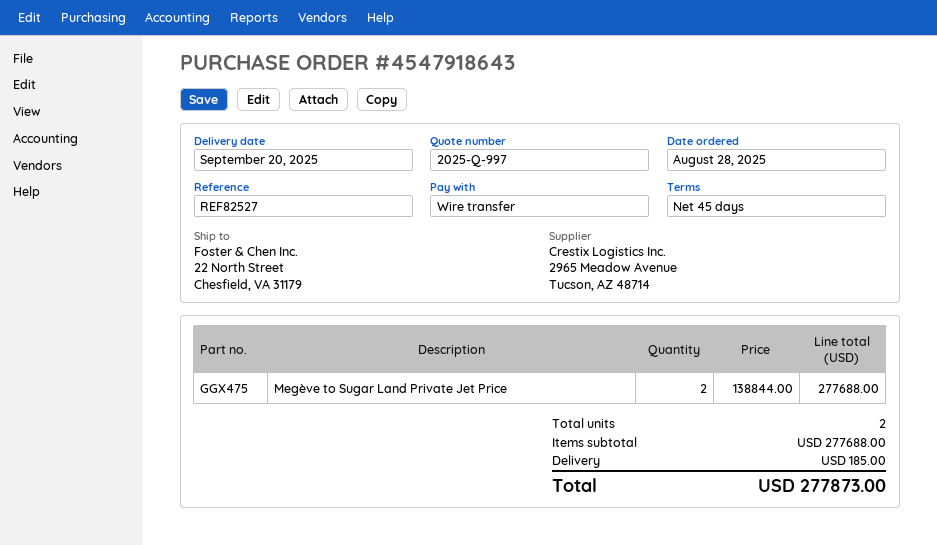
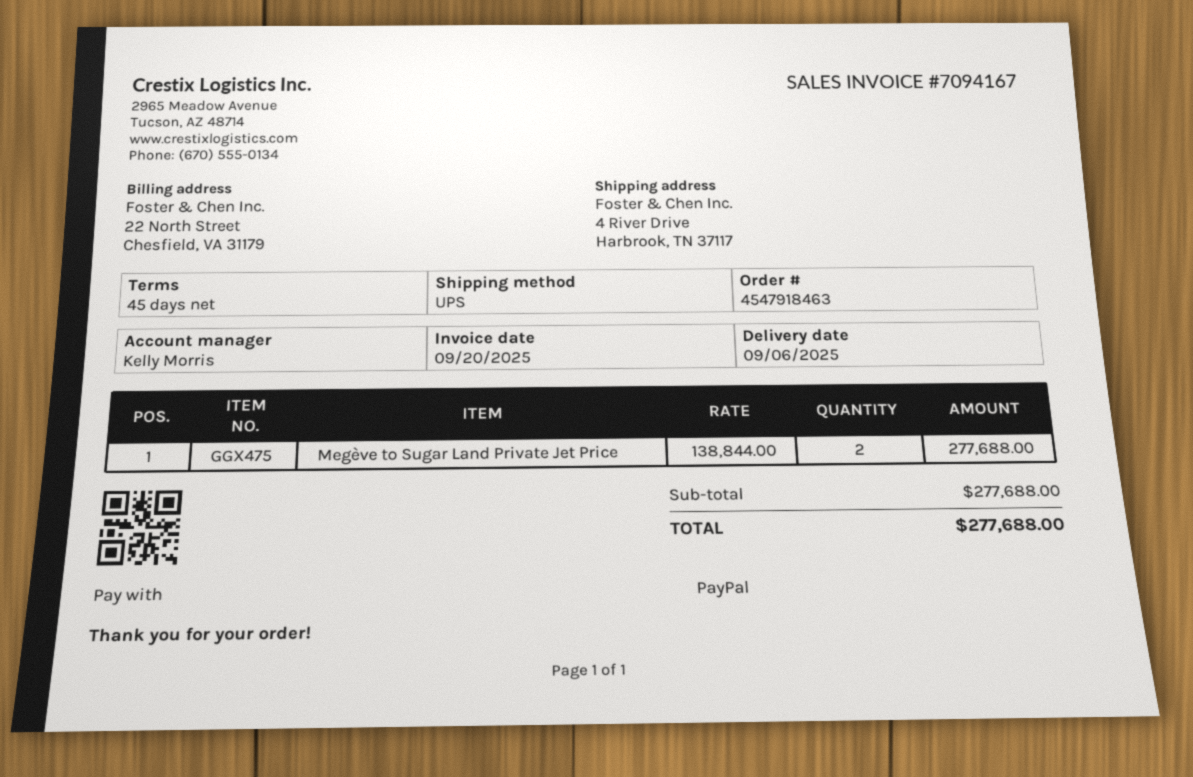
order number: 4547918643 -> 4547918463
delivery date: 2025-09-20 -> 2025-09-06
payment method: bank transfer -> PayPal
ship to: 22 North Street, Chesfield, VA 31179 -> 4 River Drive, Harbrook, TN 37117
shipping: 185.00 -> none
total: 277873.00 -> 277688.00

